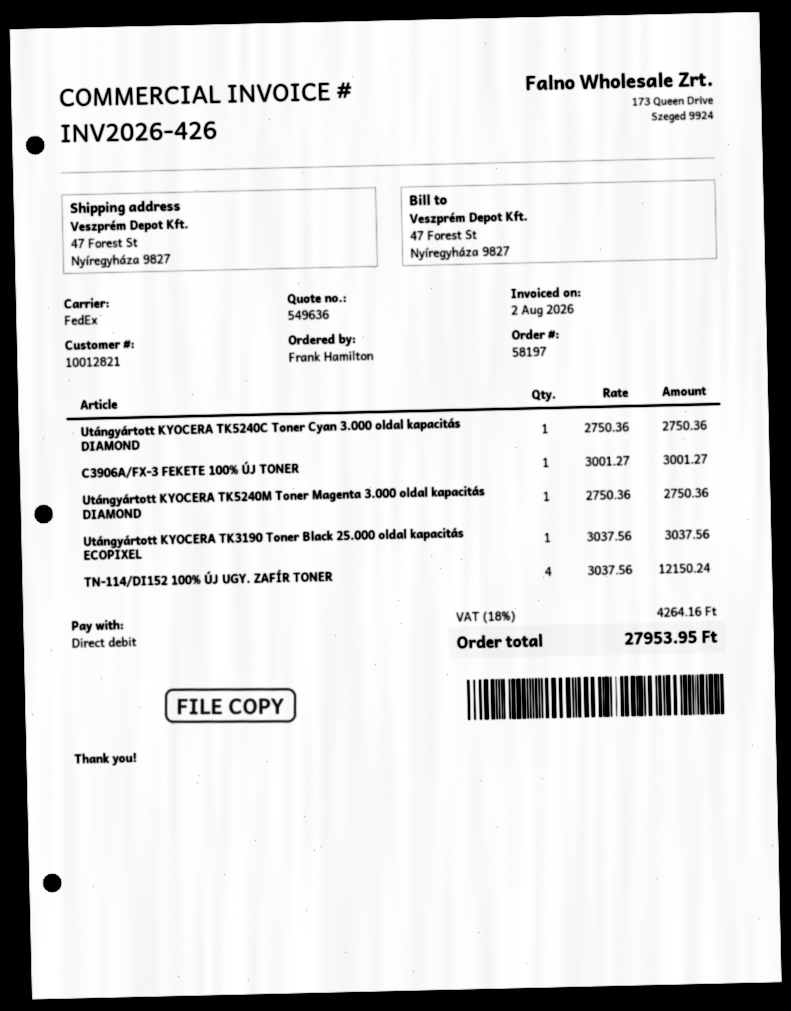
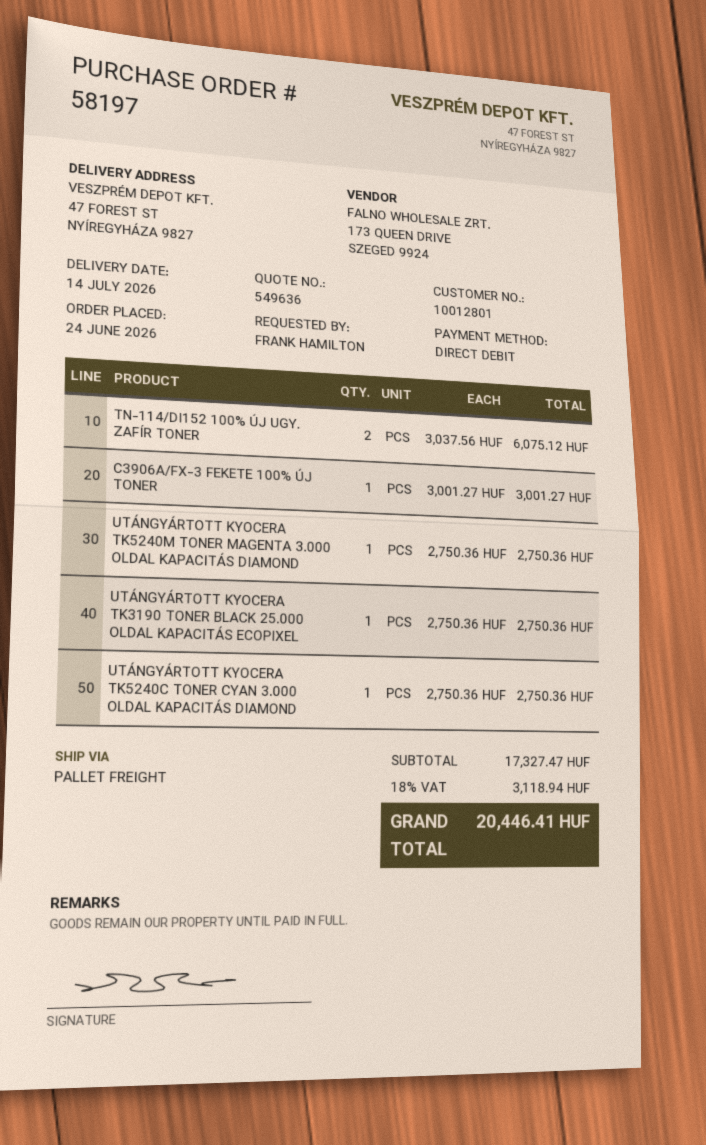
customer number: 10012821 -> 10012801
shipping method: FedEx -> pallet freight
Utángyártott KYOCERA TK3190 Toner Black 25.000 oldal kapacitás ECOPIXEL: 1 x 3037.56 = 3037.56 -> 1 x 2750.36 = 2750.36
TN-114/DI152 100% ÚJ UGY. ZAFÍR TONER: 4 x 3037.56 = 12150.24 -> 2 x 3037.56 = 6075.12
tax: 18% = 4264.16 -> 18% = 3118.94
total: 27953.95 -> 20446.41

